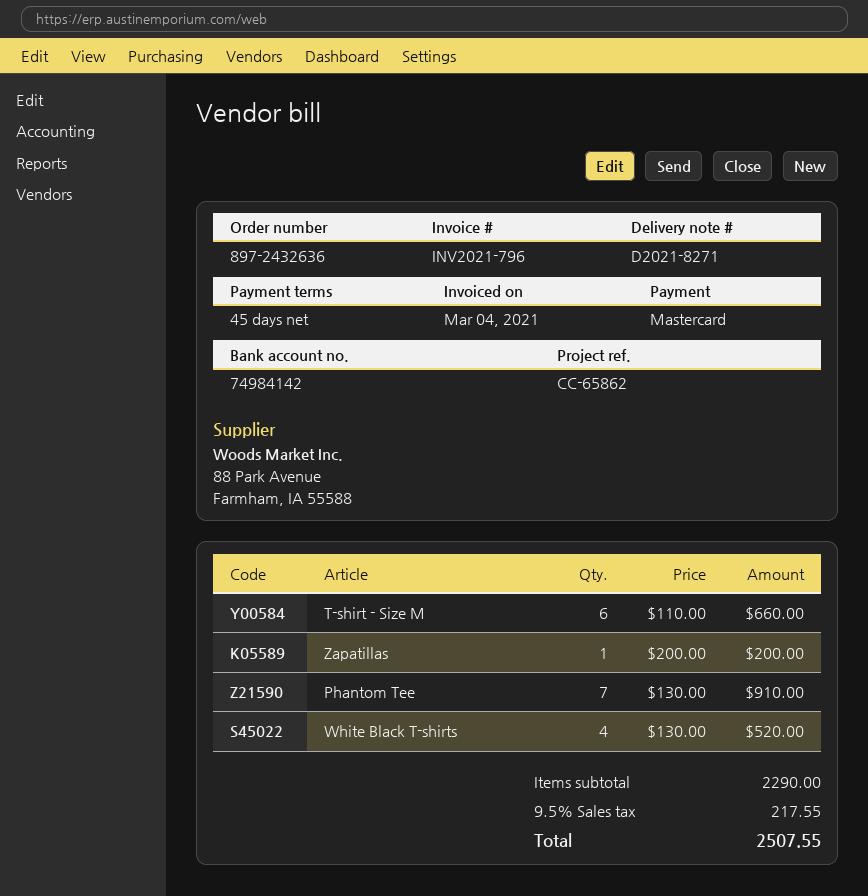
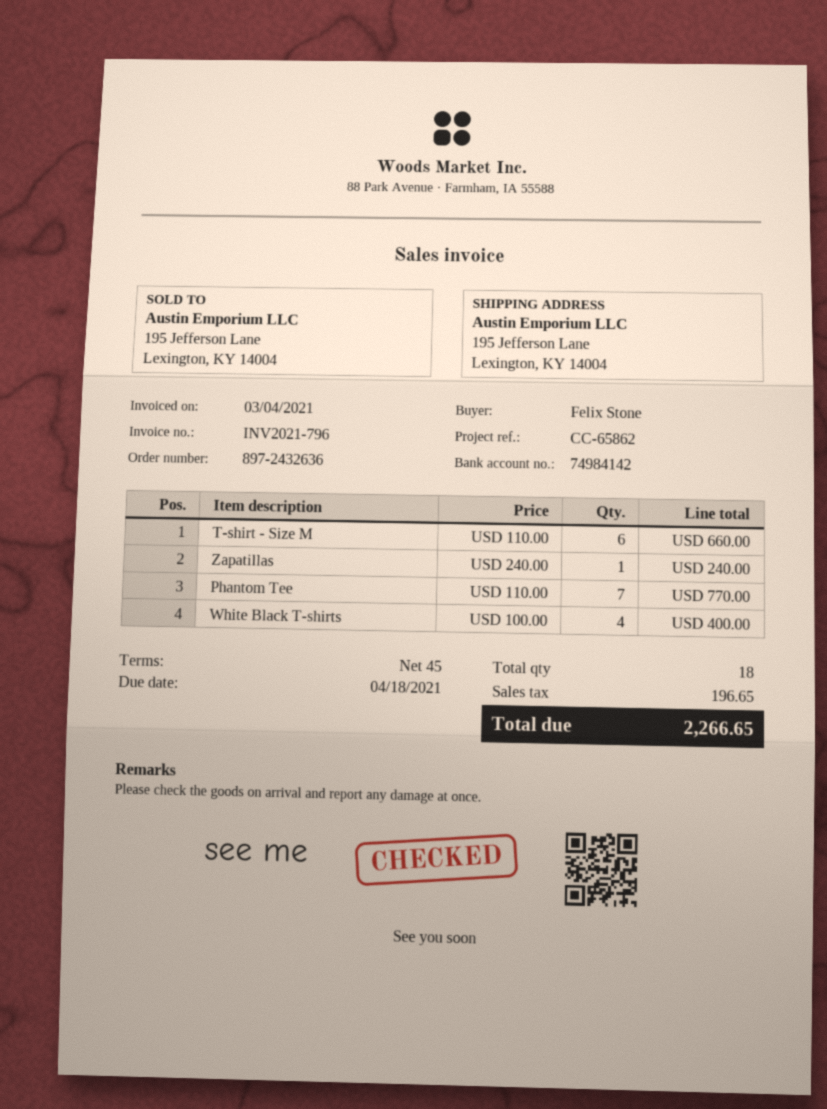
Zapatillas: 1 x 200.00 = 200.00 -> 1 x 240.00 = 240.00
Phantom Tee: 7 x 130.00 = 910.00 -> 7 x 110.00 = 770.00
White Black T-shirts: 4 x 130.00 = 520.00 -> 4 x 100.00 = 400.00
tax: 217.55 -> 196.65
total: 2507.55 -> 2266.65

